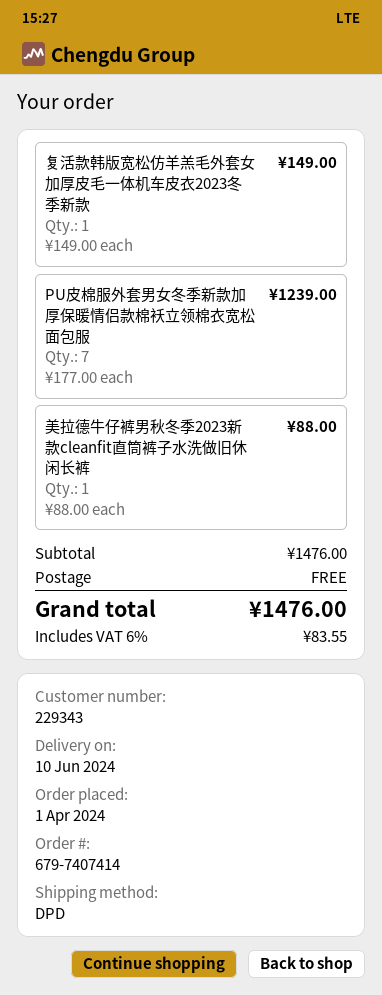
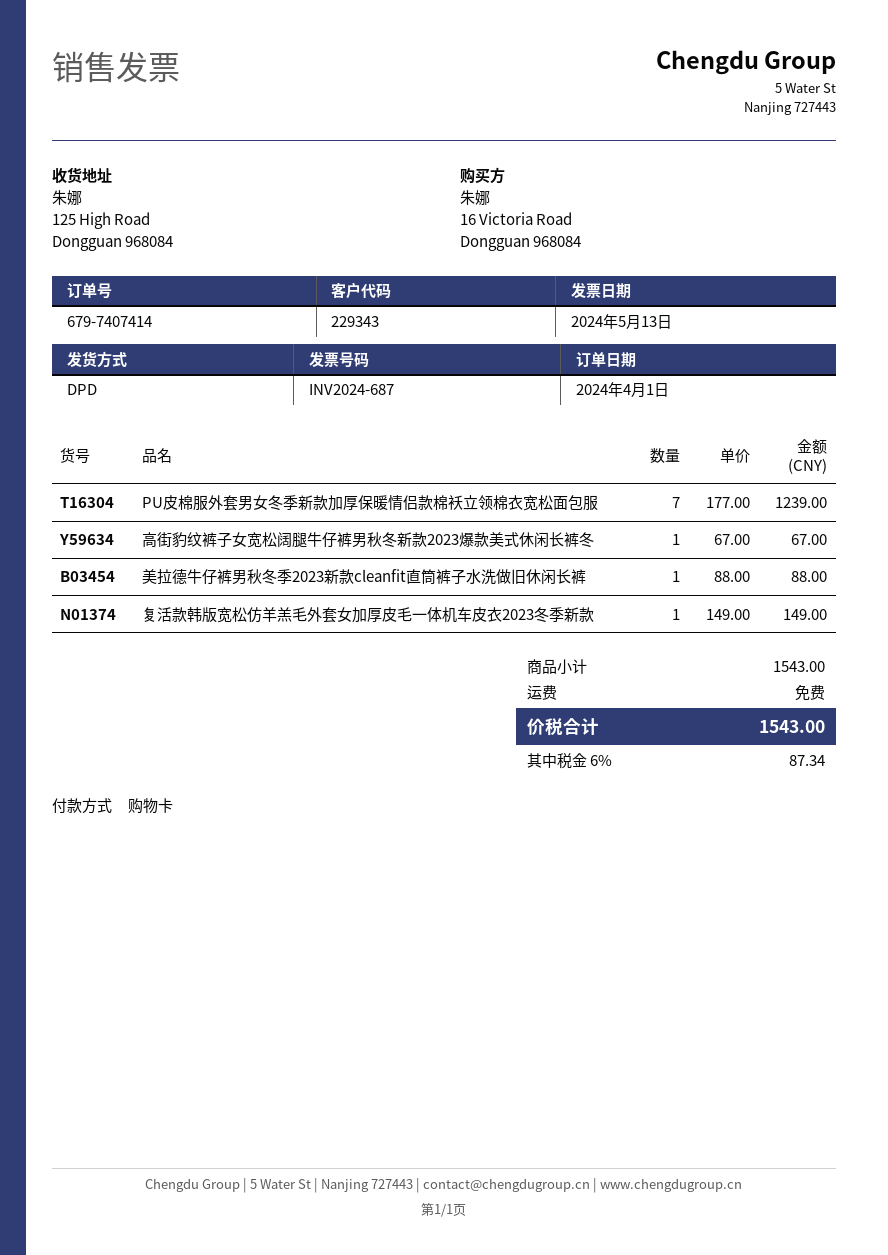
高街豹纹裤子女宽松阔腿牛仔裤男秋冬新款2023爆款美式休闲长裤冬: none -> 1 x 67.00 = 67.00
subtotal: 1476.00 -> 1543.00
tax: 6% = 83.55 -> 6% = 87.34
total: 1476.00 -> 1543.00

